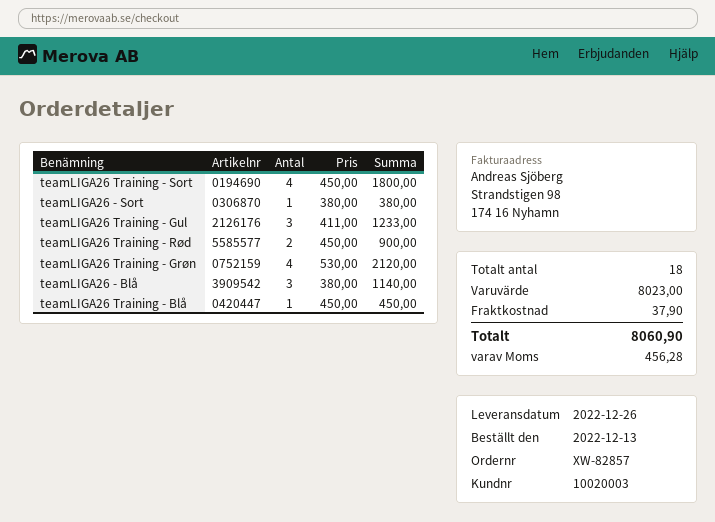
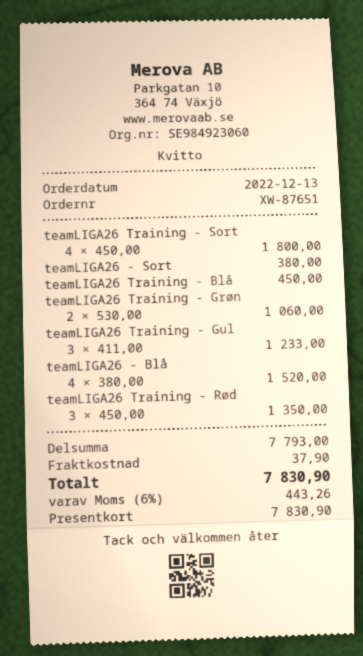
order number: XW-82857 -> XW-87651
teamLIGA26 Training - Rød: 2 x 450.00 = 900.00 -> 3 x 450.00 = 1350.00
teamLIGA26 Training - Grøn: 4 x 530.00 = 2120.00 -> 2 x 530.00 = 1060.00
teamLIGA26 - Blå: 3 x 380.00 = 1140.00 -> 4 x 380.00 = 1520.00
subtotal: 8023.00 -> 7793.00
tax: 456.28 -> 443.26
total: 8060.90 -> 7830.90

